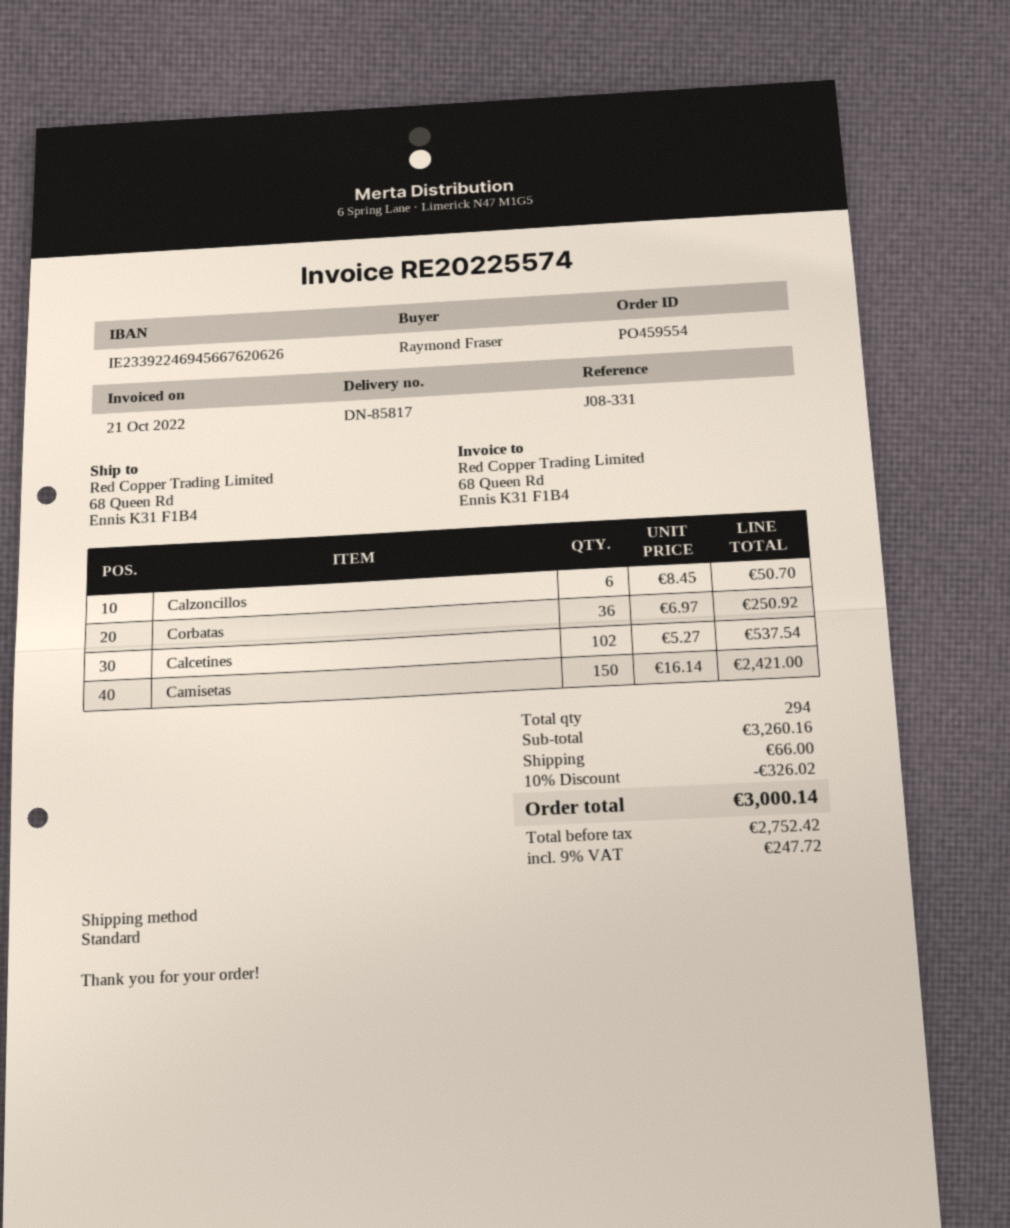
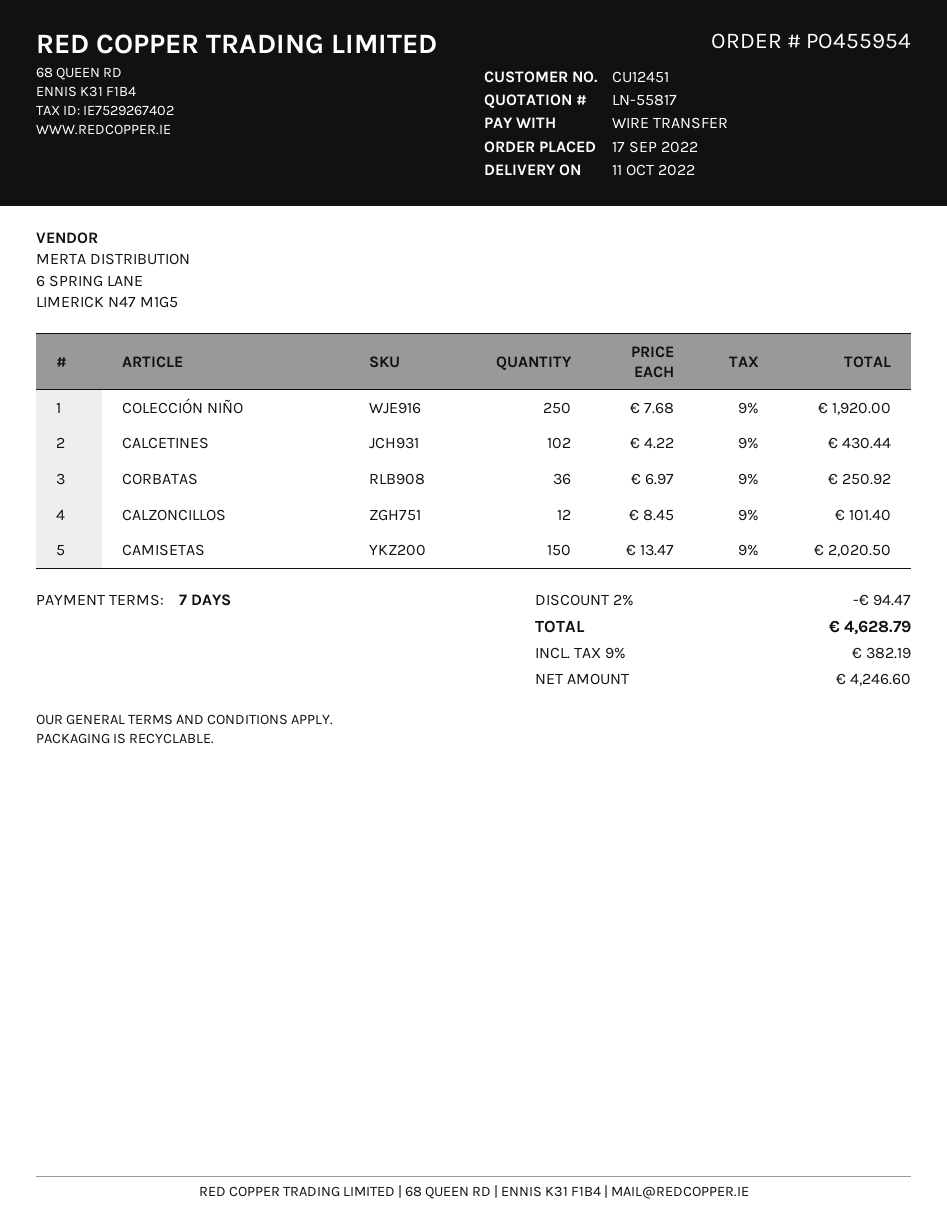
order number: PO459554 -> PO455954
Calzoncillos: 6 x 8.45 = 50.70 -> 12 x 8.45 = 101.40
Calcetines: 102 x 5.27 = 537.54 -> 102 x 4.22 = 430.44
Camisetas: 150 x 16.14 = 2421.00 -> 150 x 13.47 = 2020.50
COLECCIÓN NIÑO: none -> 250 x 7.68 = 1920.00
discount: 10% = 326.02 -> 2% = 94.47
shipping: 66.00 -> none
net: 2752.42 -> 4246.60
tax: 9% = 247.72 -> 9% = 382.19
total: 3000.14 -> 4628.79

